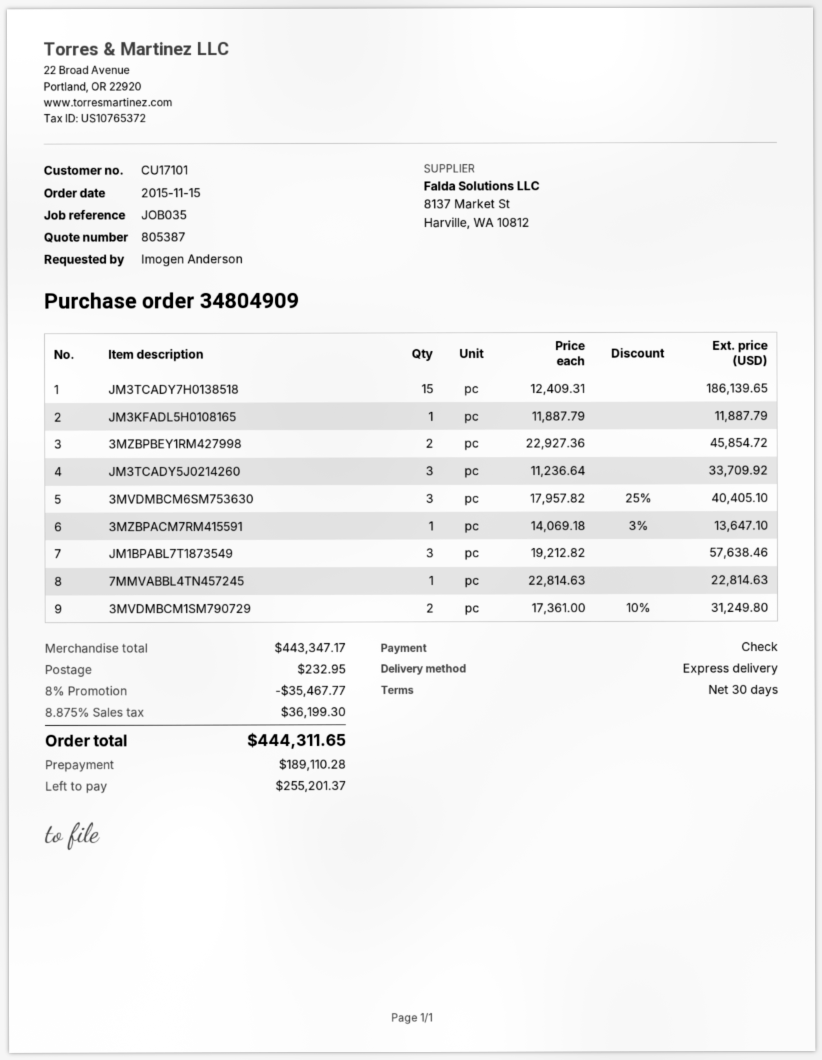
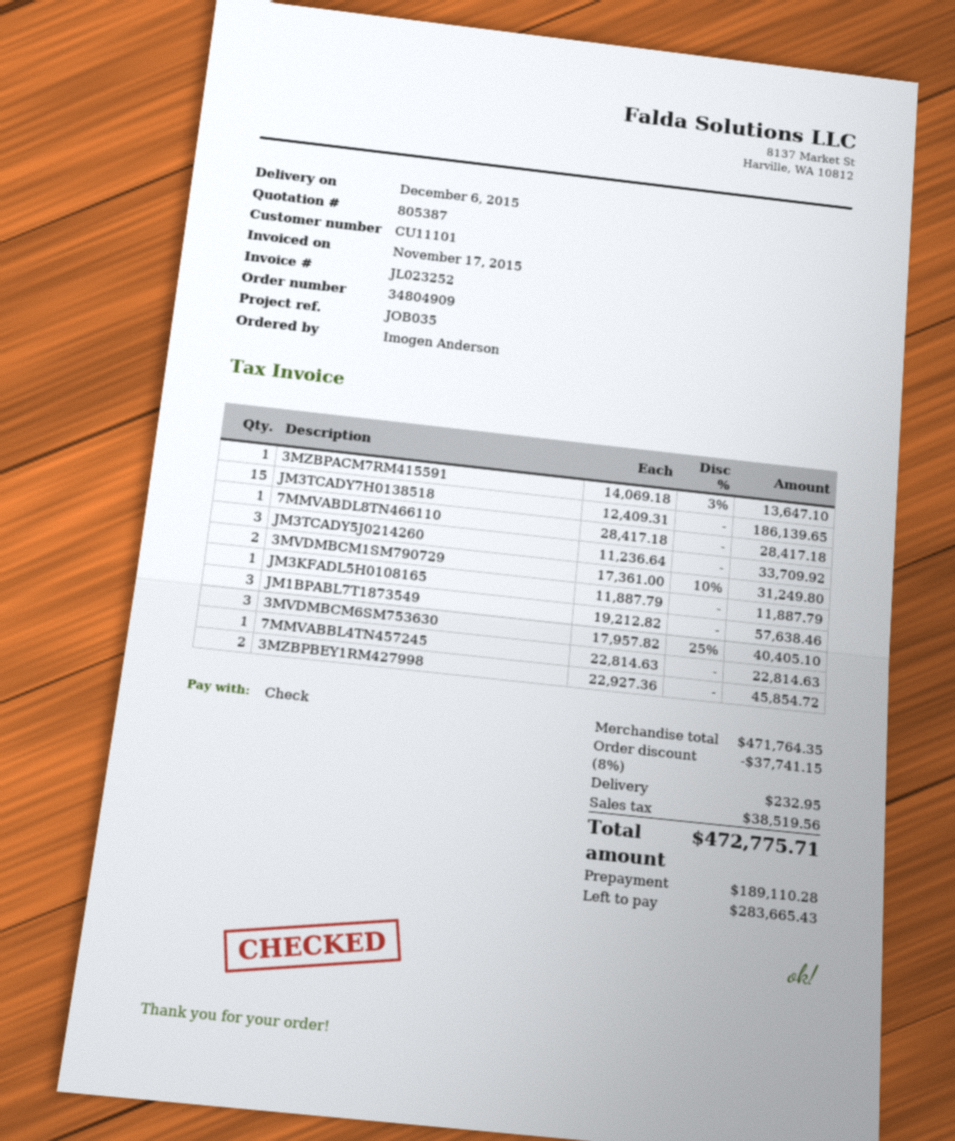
customer number: CU17101 -> CU11101
7MMVABDL8TN466110: none -> 1 x 28417.18 = 28417.18
subtotal: 443347.17 -> 471764.35
discount: 8% = 35467.77 -> 8% = 37741.15
tax: 36199.30 -> 38519.56
total: 444311.65 -> 472775.71
balance: 255201.37 -> 283665.43

